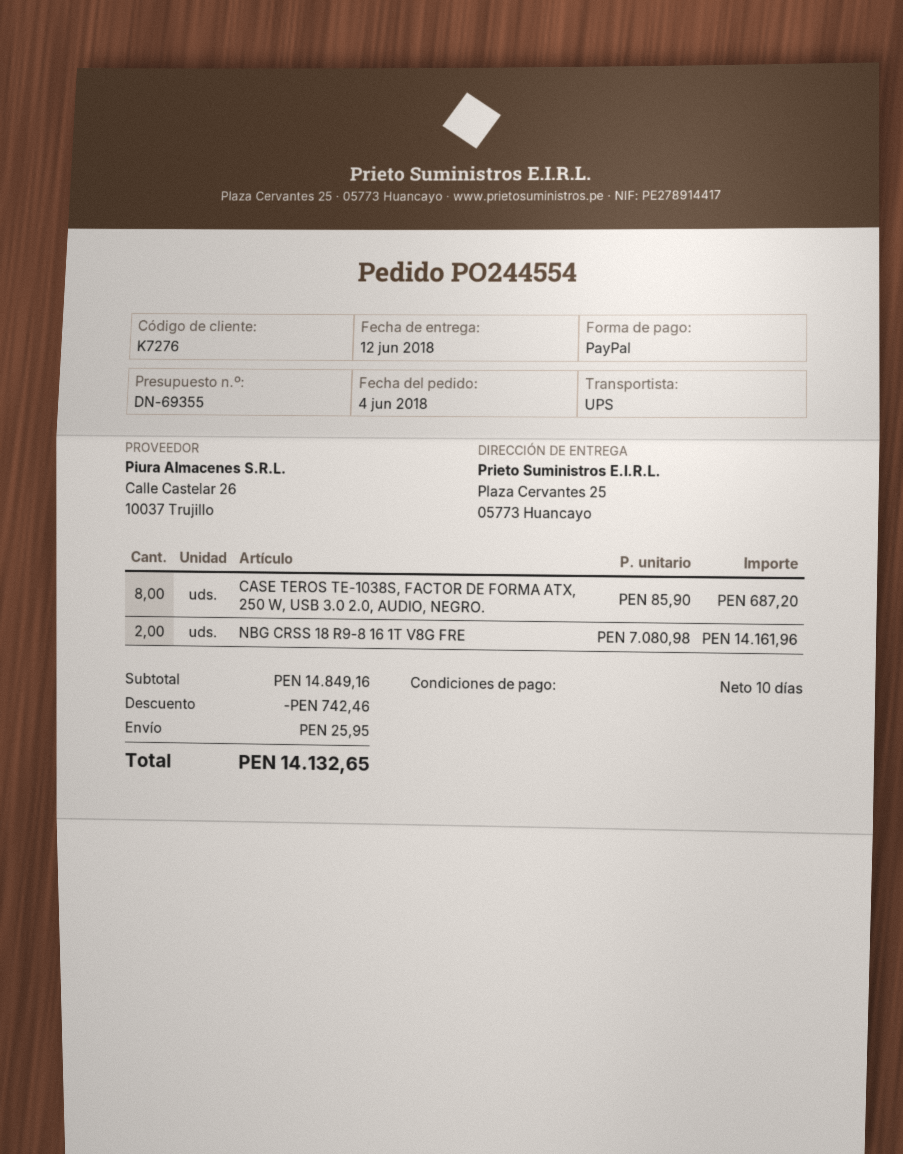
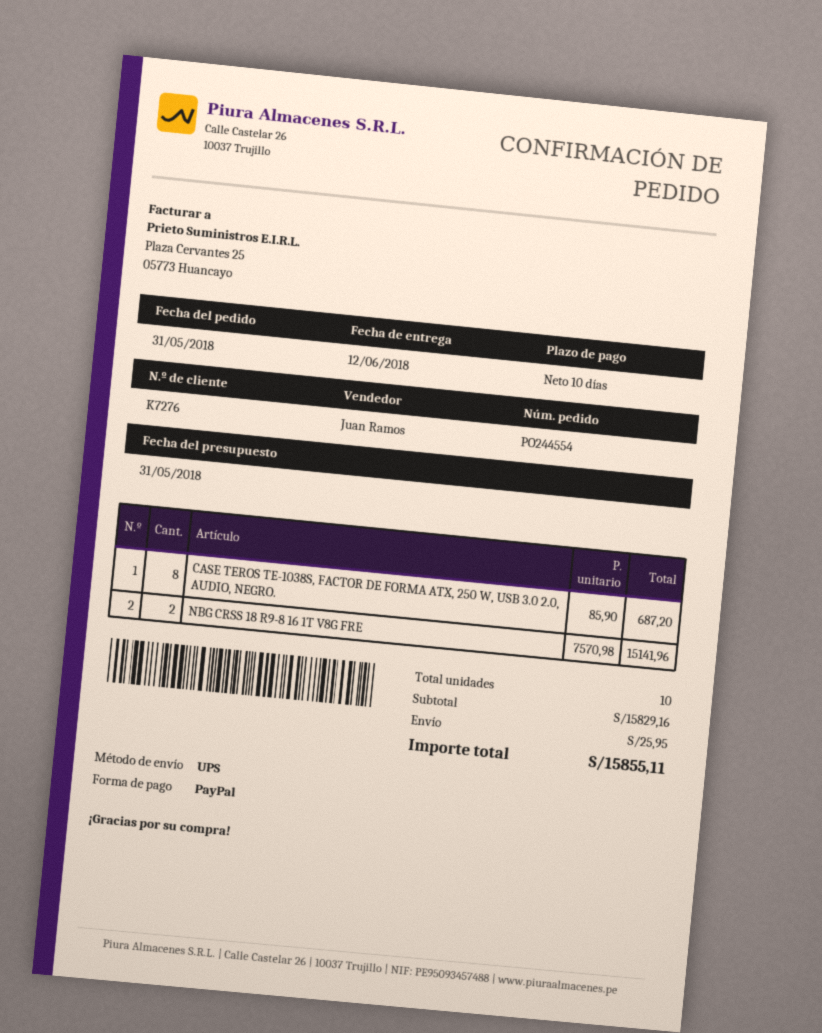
order date: 2018-06-04 -> 2018-05-31
NBG CRSS 18 R9-8 16 1T V8G FRE: 2 x 7080.98 = 14161.96 -> 2 x 7570.98 = 15141.96
subtotal: 14849.16 -> 15829.16
discount: 742.46 -> none
total: 14132.65 -> 15855.11

